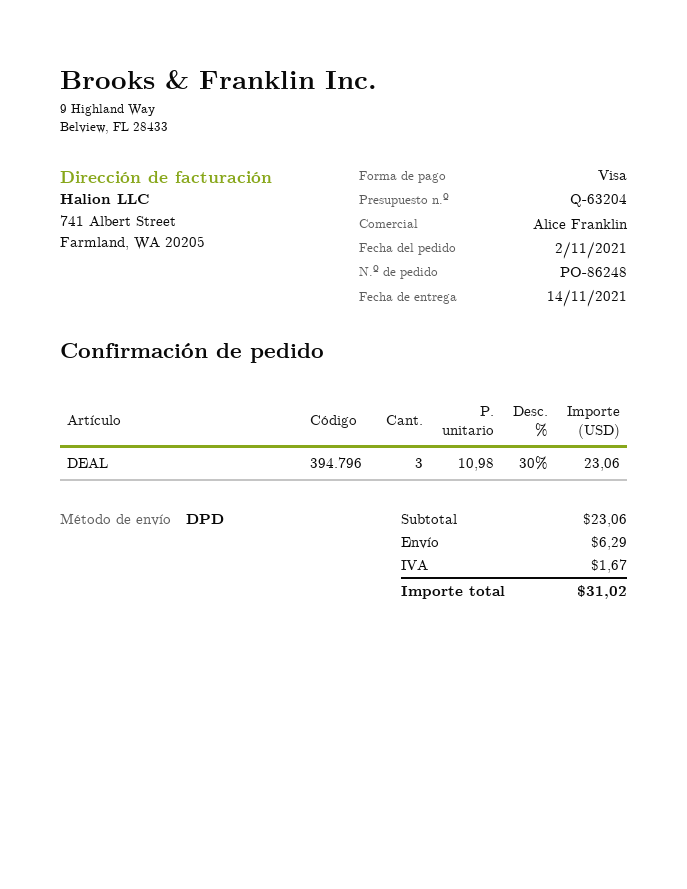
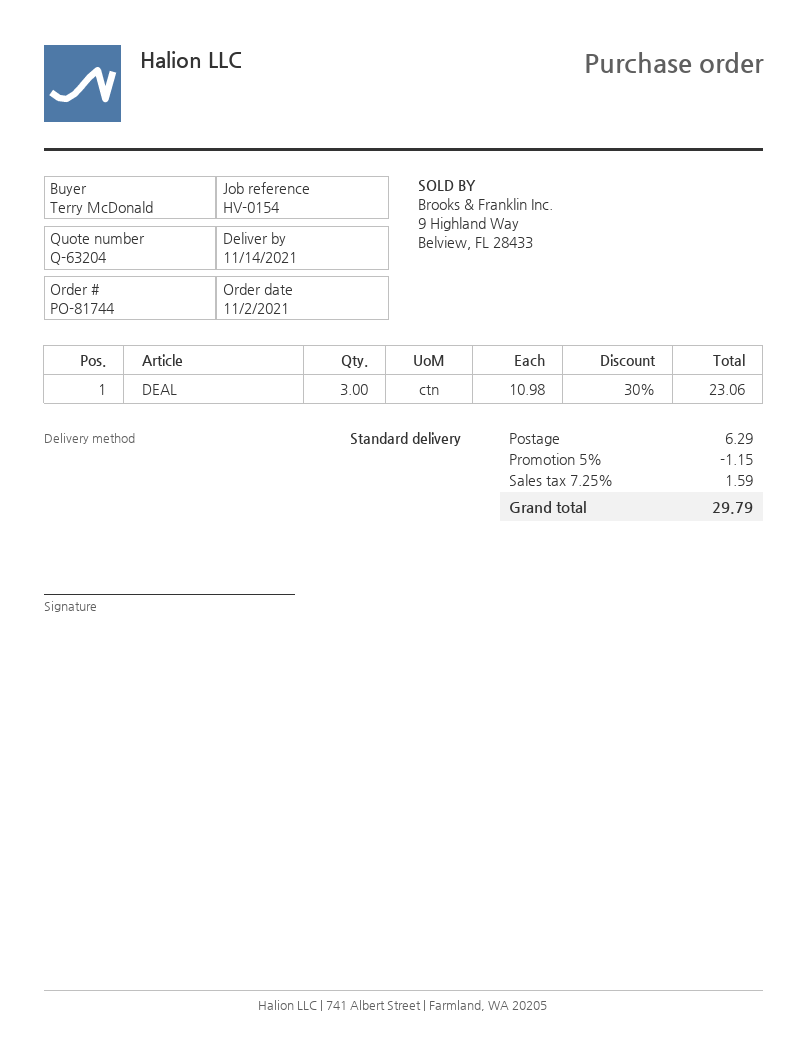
order number: PO-86248 -> PO-81744
shipping method: DPD -> standard
discount: none -> 5% = 1.15
tax: 1.67 -> 1.59
total: 31.02 -> 29.79

